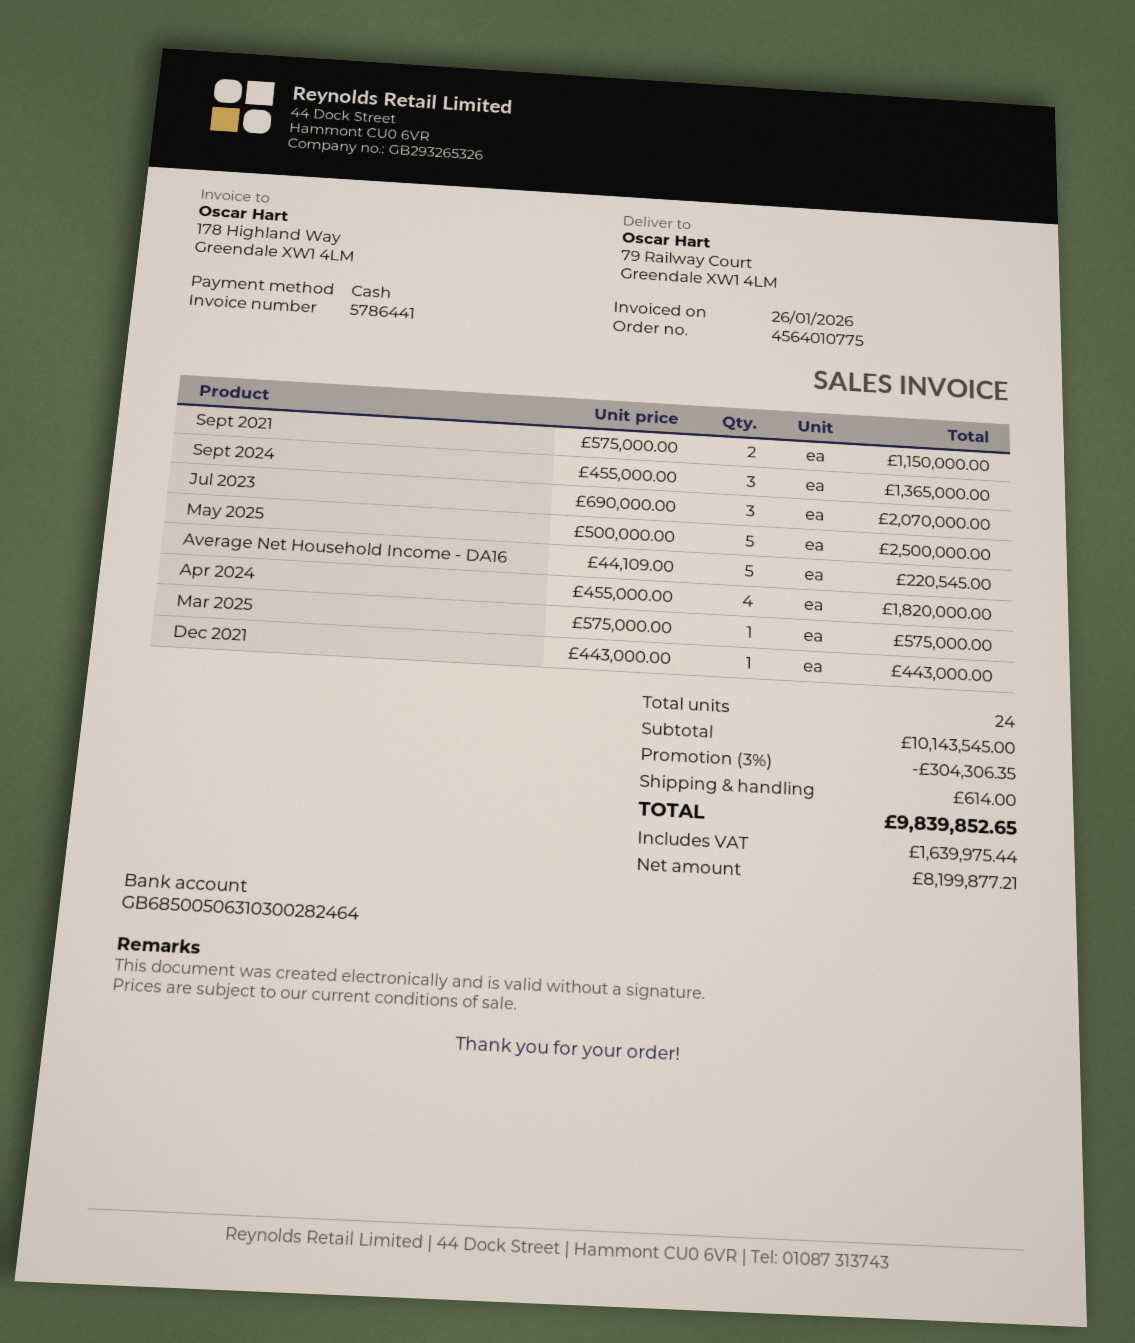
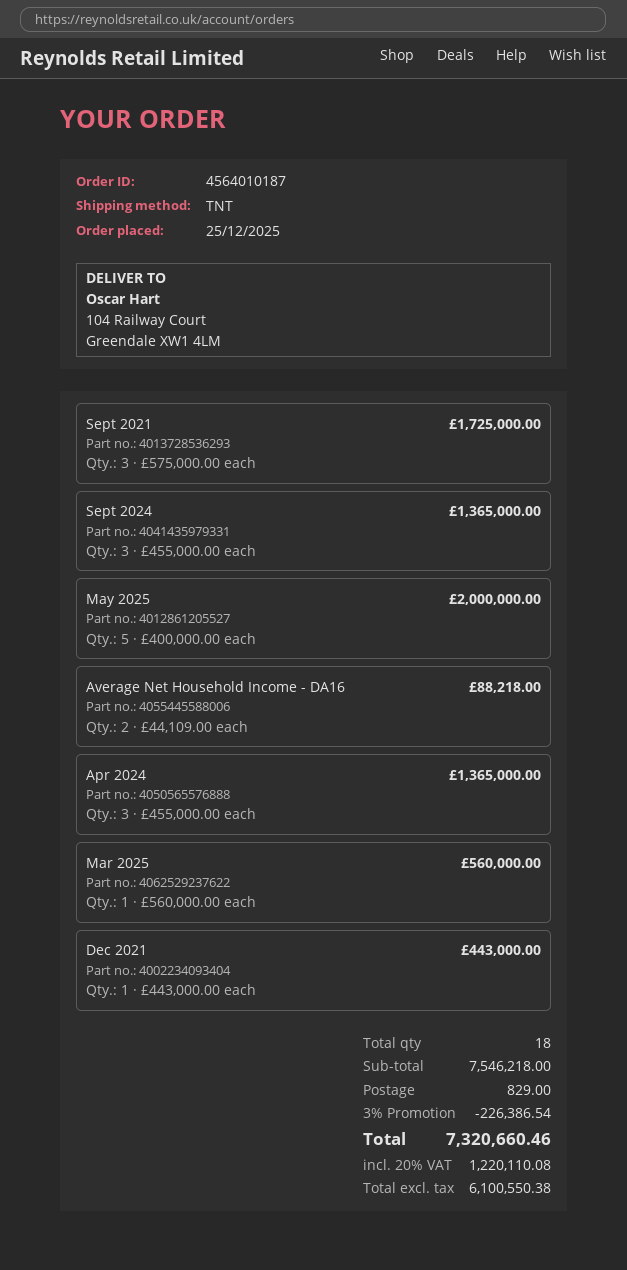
order number: 4564010775 -> 4564010187
ship to: 79 Railway Court, Greendale XW1 4LM -> 104 Railway Court, Greendale XW1 4LM
Sept 2021: 2 x 575000.00 = 1150000.00 -> 3 x 575000.00 = 1725000.00
Jul 2023: 3 x 690000.00 = 2070000.00 -> none
May 2025: 5 x 500000.00 = 2500000.00 -> 5 x 400000.00 = 2000000.00
Average Net Household Income - DA16: 5 x 44109.00 = 220545.00 -> 2 x 44109.00 = 88218.00
Apr 2024: 4 x 455000.00 = 1820000.00 -> 3 x 455000.00 = 1365000.00
Mar 2025: 1 x 575000.00 = 575000.00 -> 1 x 560000.00 = 560000.00
total quantity: 24 -> 18
subtotal: 10143545.00 -> 7546218.00
discount: 3% = 304306.35 -> 3% = 226386.54
shipping: 614.00 -> 829.00
net: 8199877.21 -> 6100550.38
tax: 1639975.44 -> 1220110.08
total: 9839852.65 -> 7320660.46

